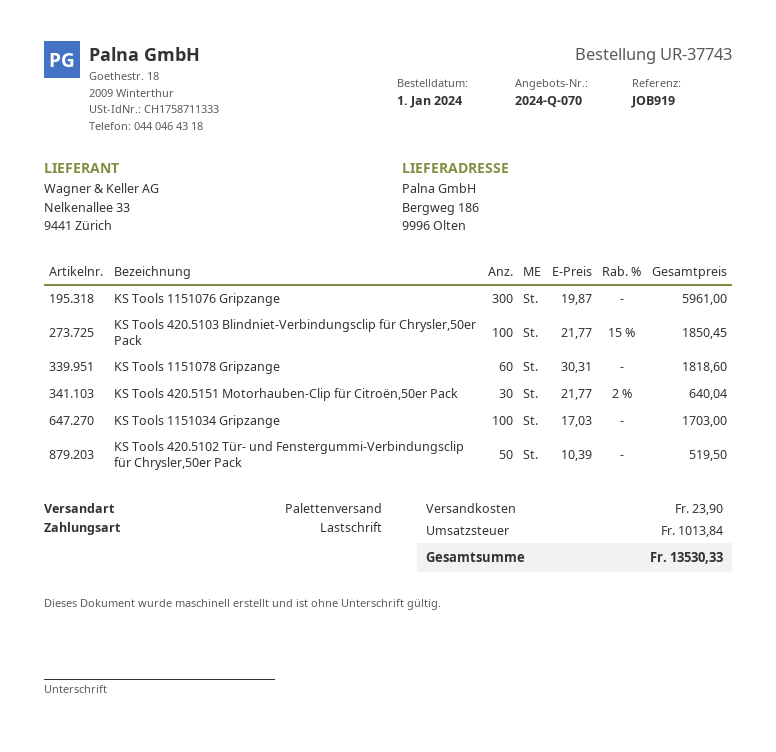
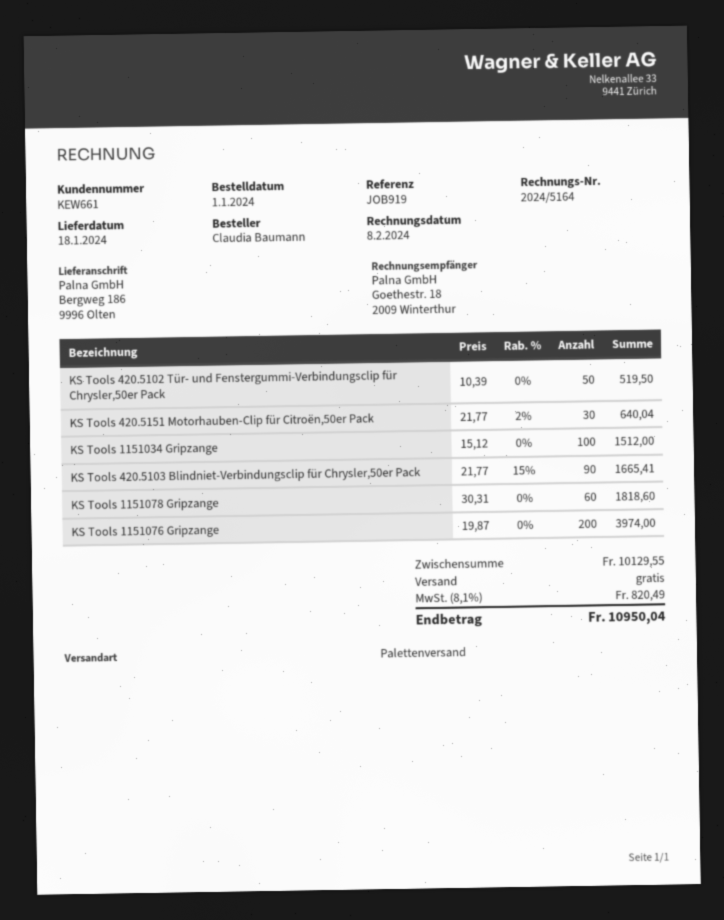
KS Tools 1151076 Gripzange: 300 x 19.87 = 5961.00 -> 200 x 19.87 = 3974.00
KS Tools 420.5103 Blindniet-Verbindungsclip für Chrysler,50er Pack: 100 x 21.77 - 15% = 1850.45 -> 90 x 21.77 - 15% = 1665.41
KS Tools 1151034 Gripzange: 100 x 17.03 = 1703.00 -> 100 x 15.12 = 1512.00
shipping: 23.90 -> 0.00
tax: 1013.84 -> 820.49
total: 13530.33 -> 10950.04

